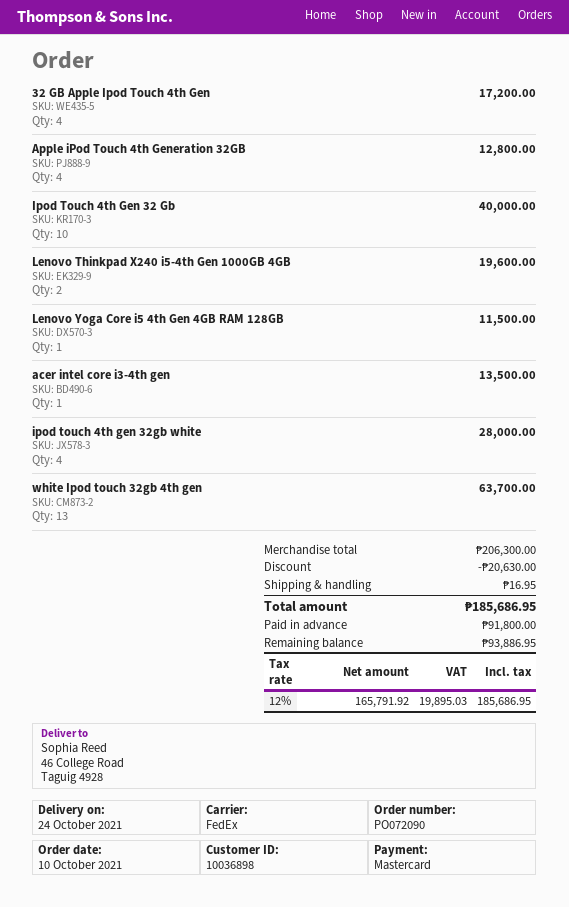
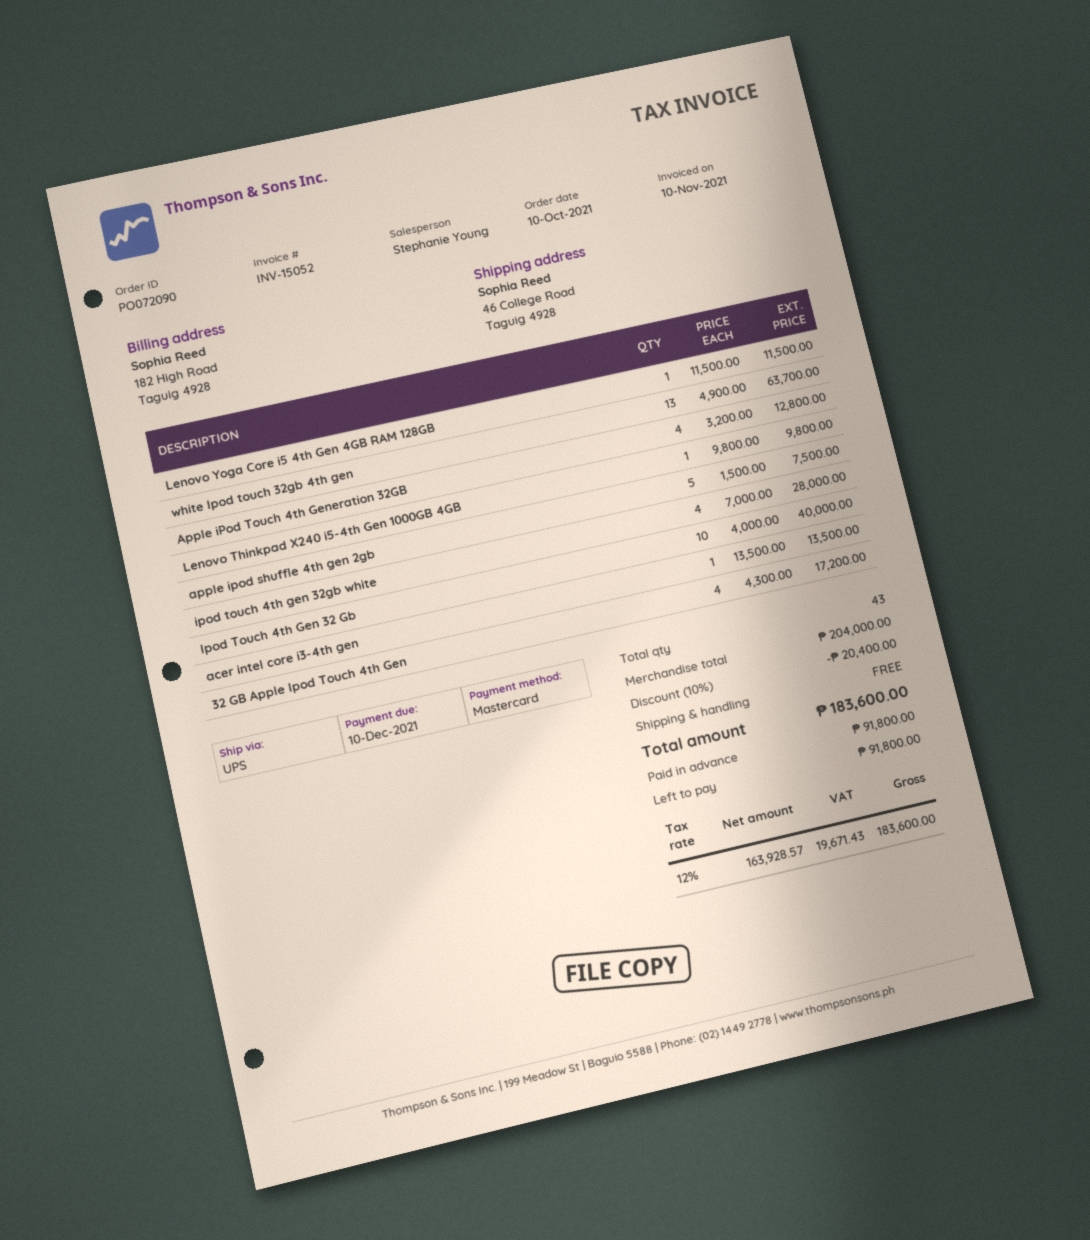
shipping method: FedEx -> UPS
Lenovo Thinkpad X240 i5-4th Gen 1000GB 4GB: 2 for 19600.00 -> 1 for 9800.00
apple ipod shuffle 4th gen 2gb: none -> 5 for 7500.00
subtotal: 206300.00 -> 204000.00
discount: 20630.00 -> 20400.00
shipping: 16.95 -> 0.00
net: 165791.92 -> 163928.57
tax: 12% = 19895.03 -> 12% = 19671.43
total: 185686.95 -> 183600.00
balance: 93886.95 -> 91800.00

